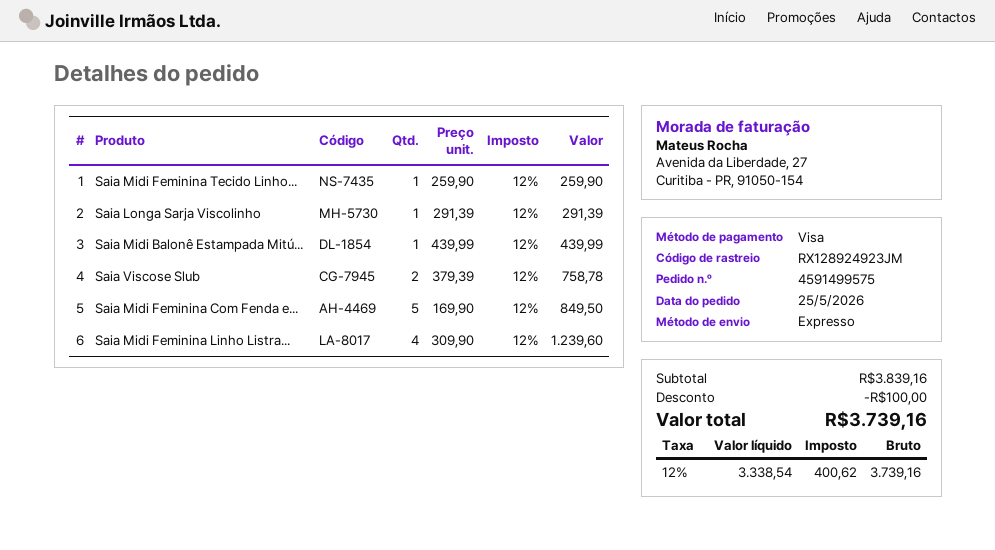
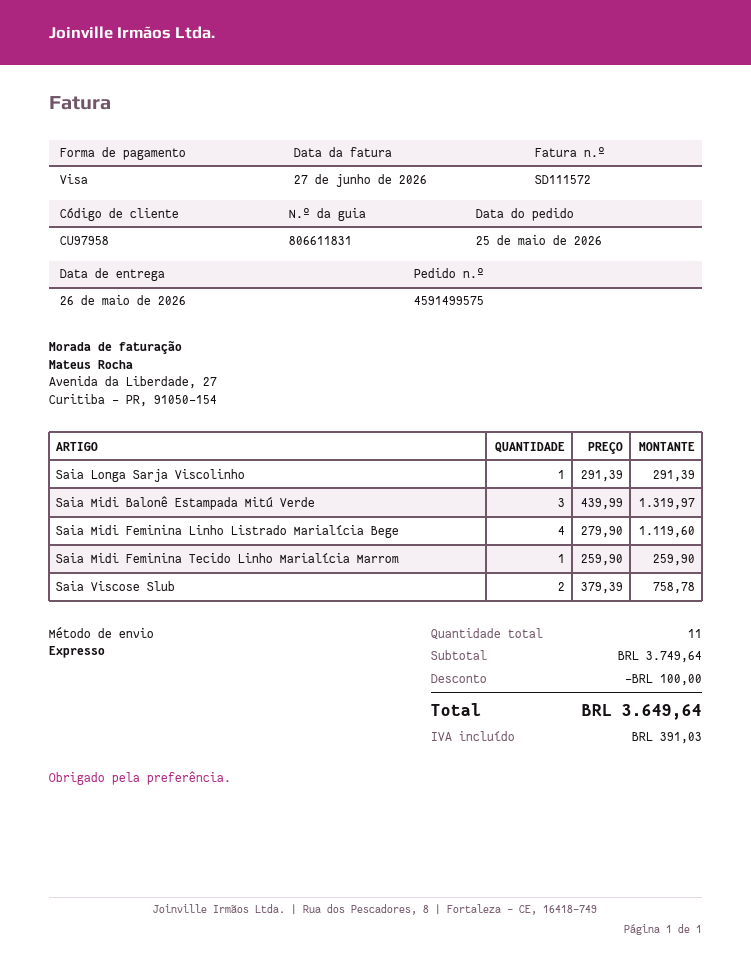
Saia Midi Balonê Estampada Mitú...: 1 x 439.99 = 439.99 -> 3 x 439.99 = 1319.97
Saia Midi Feminina Com Fenda e...: 5 x 169.90 = 849.50 -> none
Saia Midi Feminina Linho Listra...: 4 x 309.90 = 1239.60 -> 4 x 279.90 = 1119.60
subtotal: 3839.16 -> 3749.64
tax: 400.62 -> 391.03
total: 3739.16 -> 3649.64

